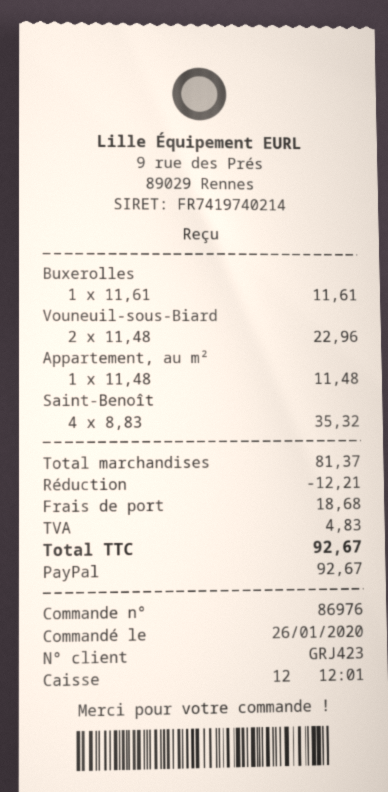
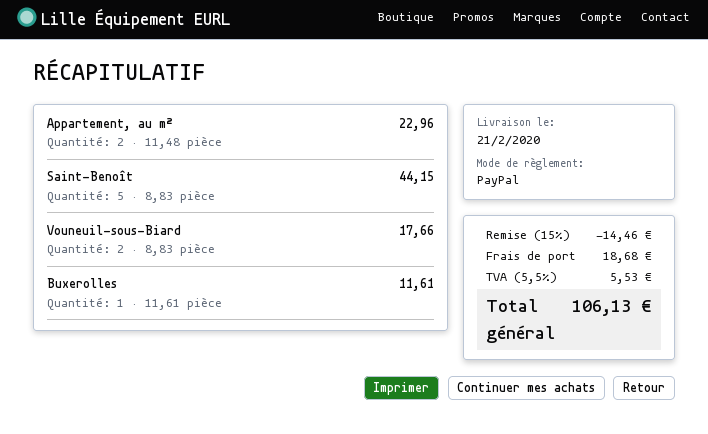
Vouneuil-sous-Biard: 2 x 11.48 = 22.96 -> 2 x 8.83 = 17.66
Appartement, au m²: 1 x 11.48 = 11.48 -> 2 x 11.48 = 22.96
Saint-Benoît: 4 x 8.83 = 35.32 -> 5 x 8.83 = 44.15
discount: 12.21 -> 14.46
tax: 4.83 -> 5.53
total: 92.67 -> 106.13

